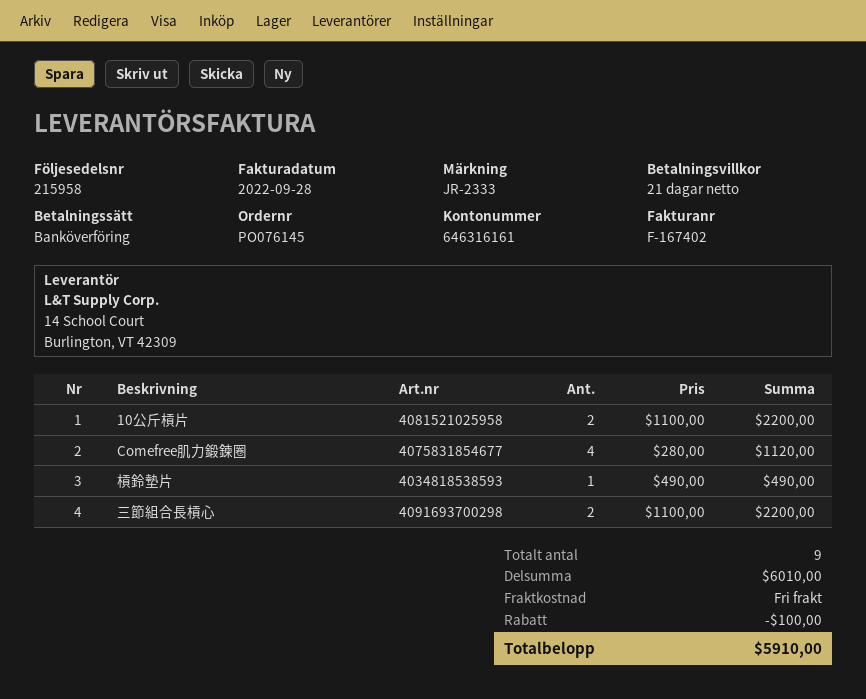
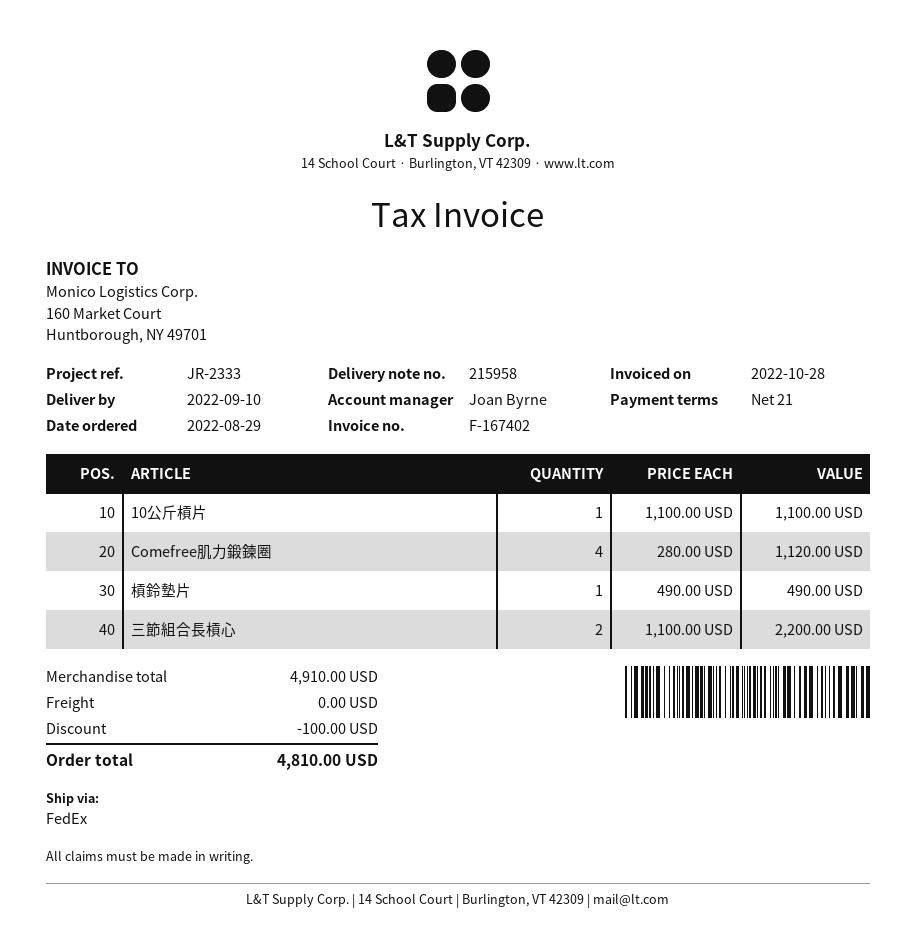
invoice date: 2022-09-28 -> 2022-10-28
10公斤槓片: 2 x 1100.00 = 2200.00 -> 1 x 1100.00 = 1100.00
subtotal: 6010.00 -> 4910.00
total: 5910.00 -> 4810.00

